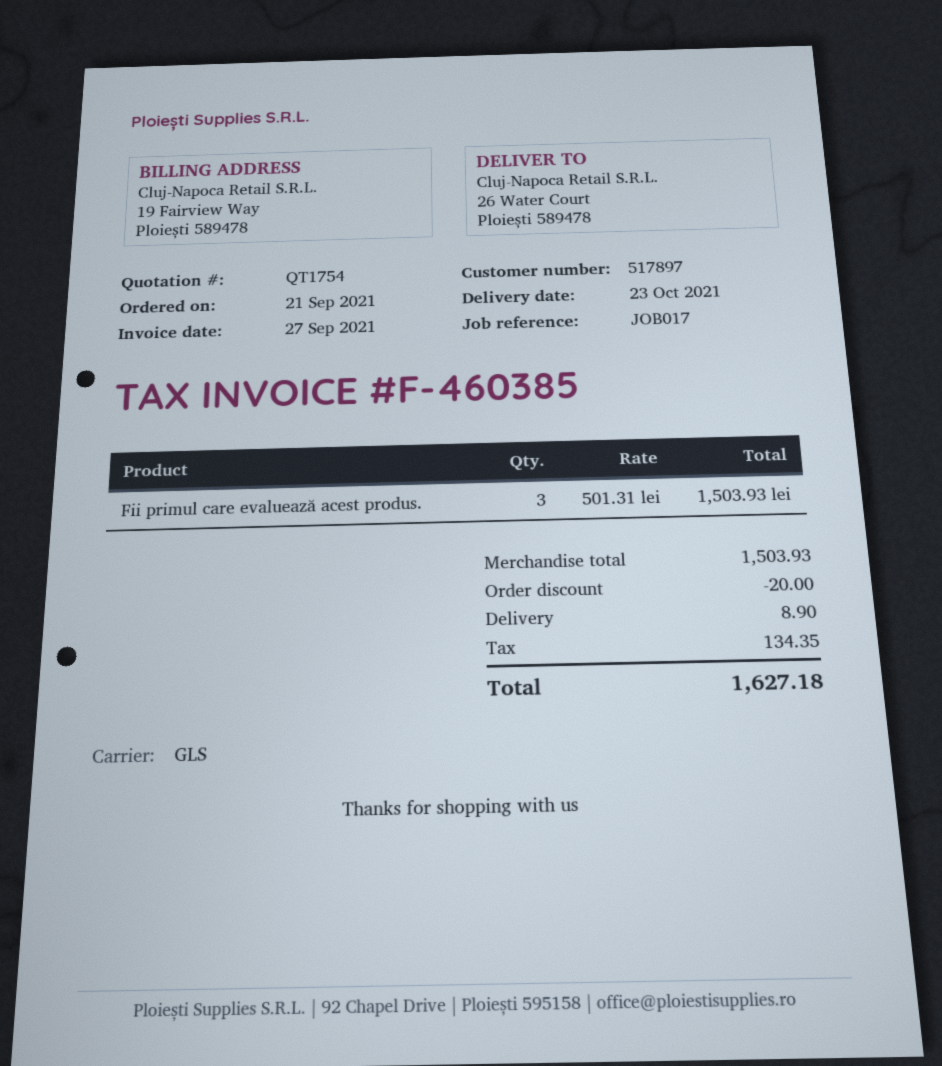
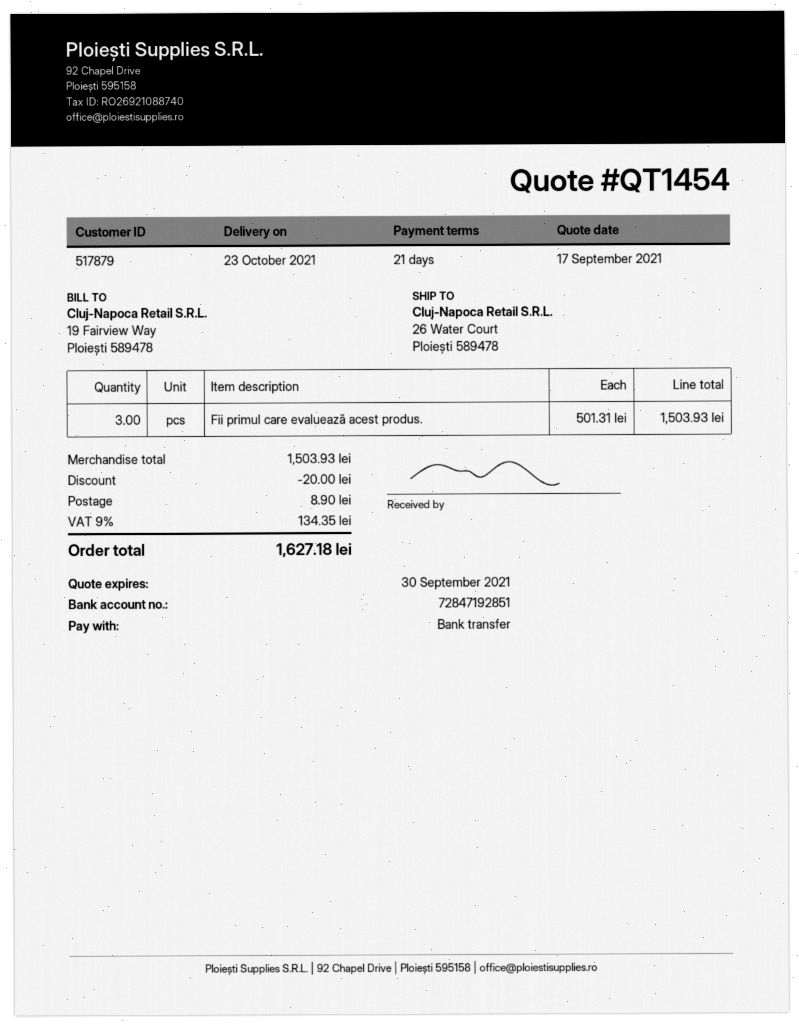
quote number: QT1754 -> QT1454
customer number: 517897 -> 517879

